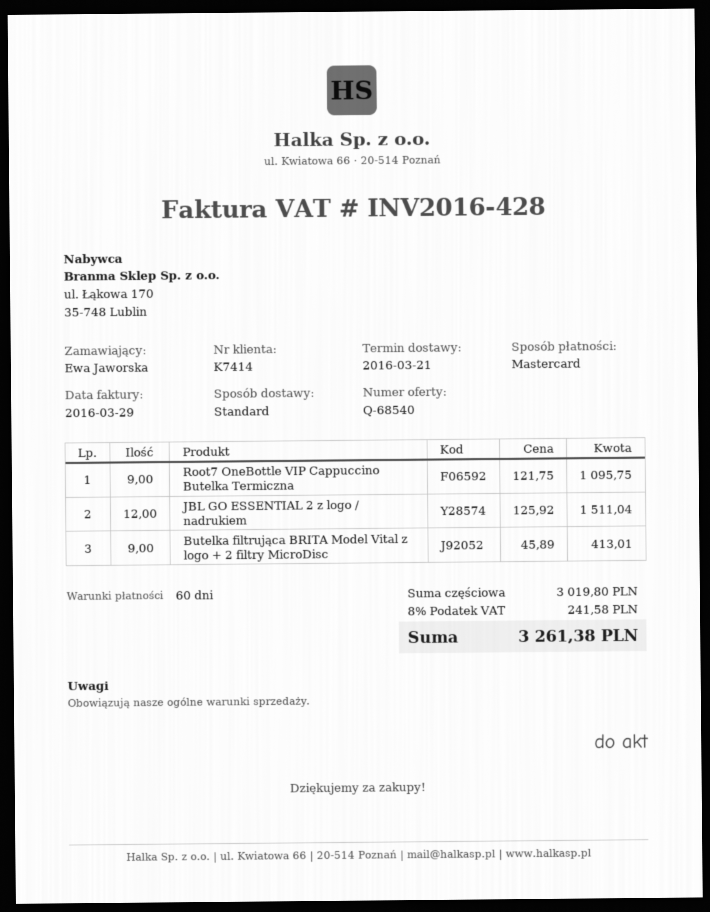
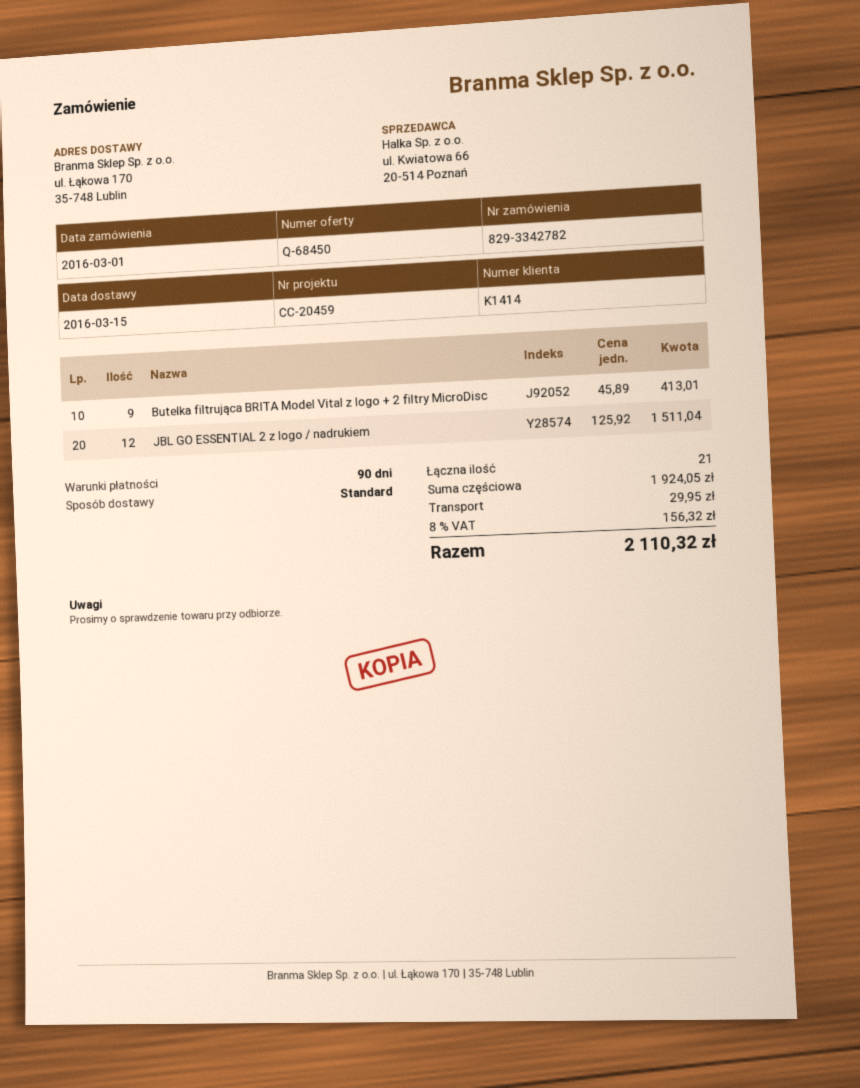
quote number: Q-68540 -> Q-68450
delivery date: 2016-03-21 -> 2016-03-15
payment terms: 60 days -> 90 days
customer number: K7414 -> K1414
Root7 OneBottle VIP Cappuccino Butelka Termiczna: 9 x 121.75 = 1095.75 -> none
subtotal: 3019.80 -> 1924.05
shipping: none -> 29.95
tax: 8% = 241.58 -> 8% = 156.32
total: 3261.38 -> 2110.32

